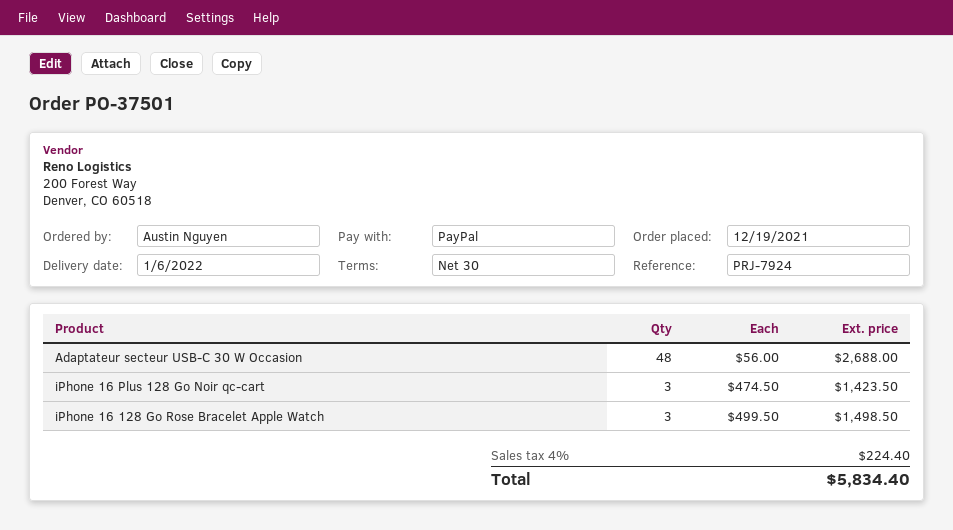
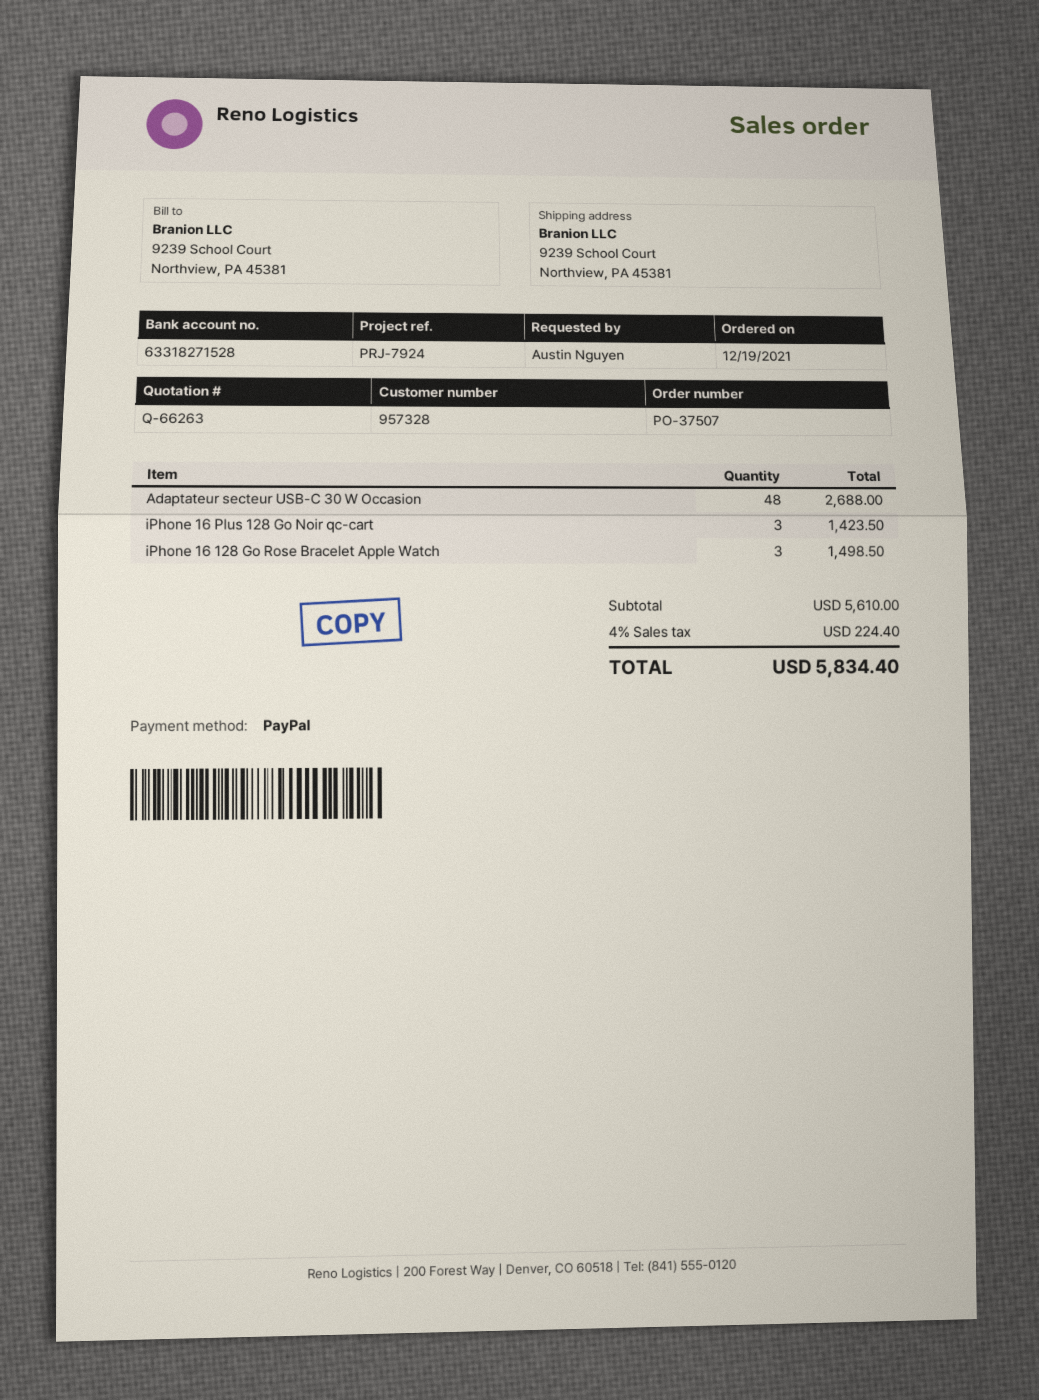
order number: PO-37501 -> PO-37507

